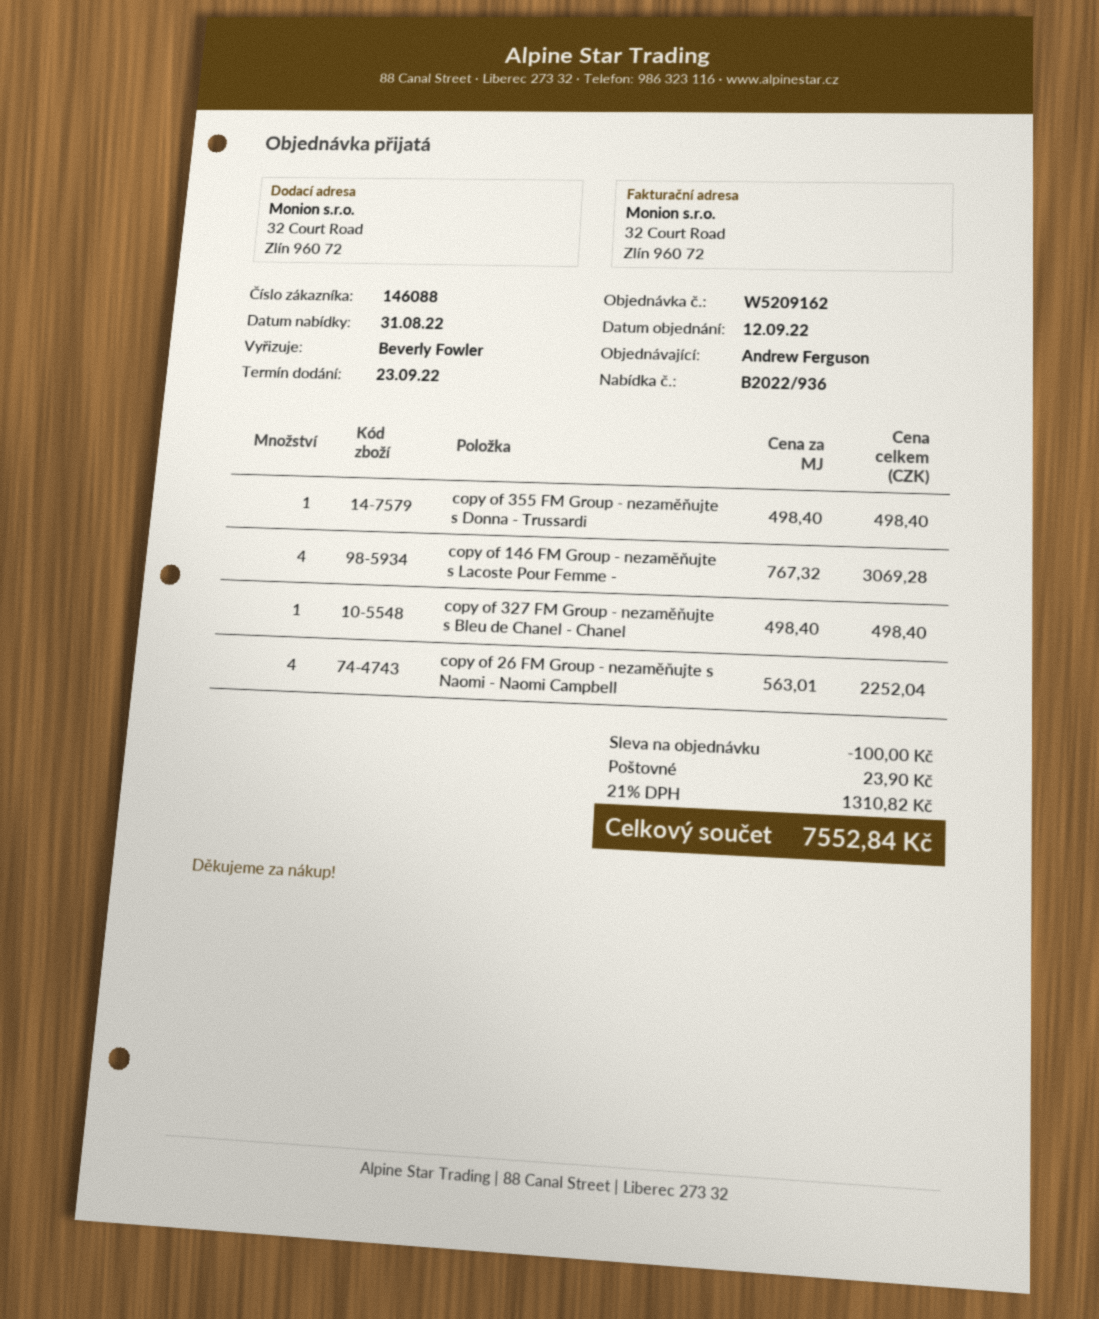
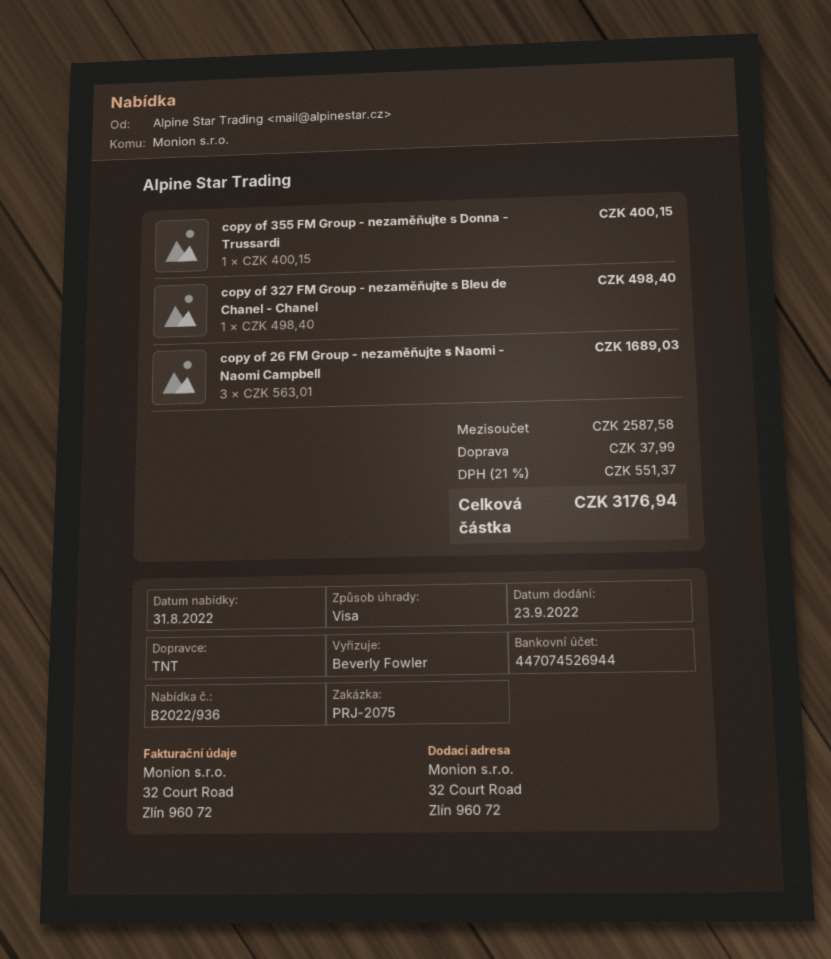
copy of 355 FM Group - nezaměňujte s Donna - Trussardi: 1 x 498.40 = 498.40 -> 1 x 400.15 = 400.15
copy of 146 FM Group - nezaměňujte s Lacoste Pour Femme -: 4 x 767.32 = 3069.28 -> none
copy of 26 FM Group - nezaměňujte s Naomi - Naomi Campbell: 4 x 563.01 = 2252.04 -> 3 x 563.01 = 1689.03
discount: 100.00 -> none
shipping: 23.90 -> 37.99
tax: 21% = 1310.82 -> 21% = 551.37
total: 7552.84 -> 3176.94

